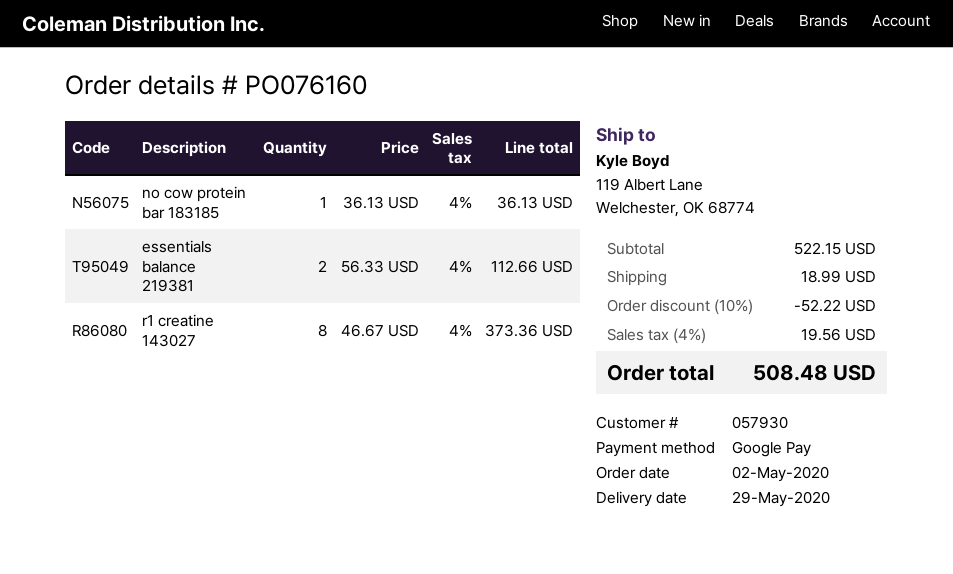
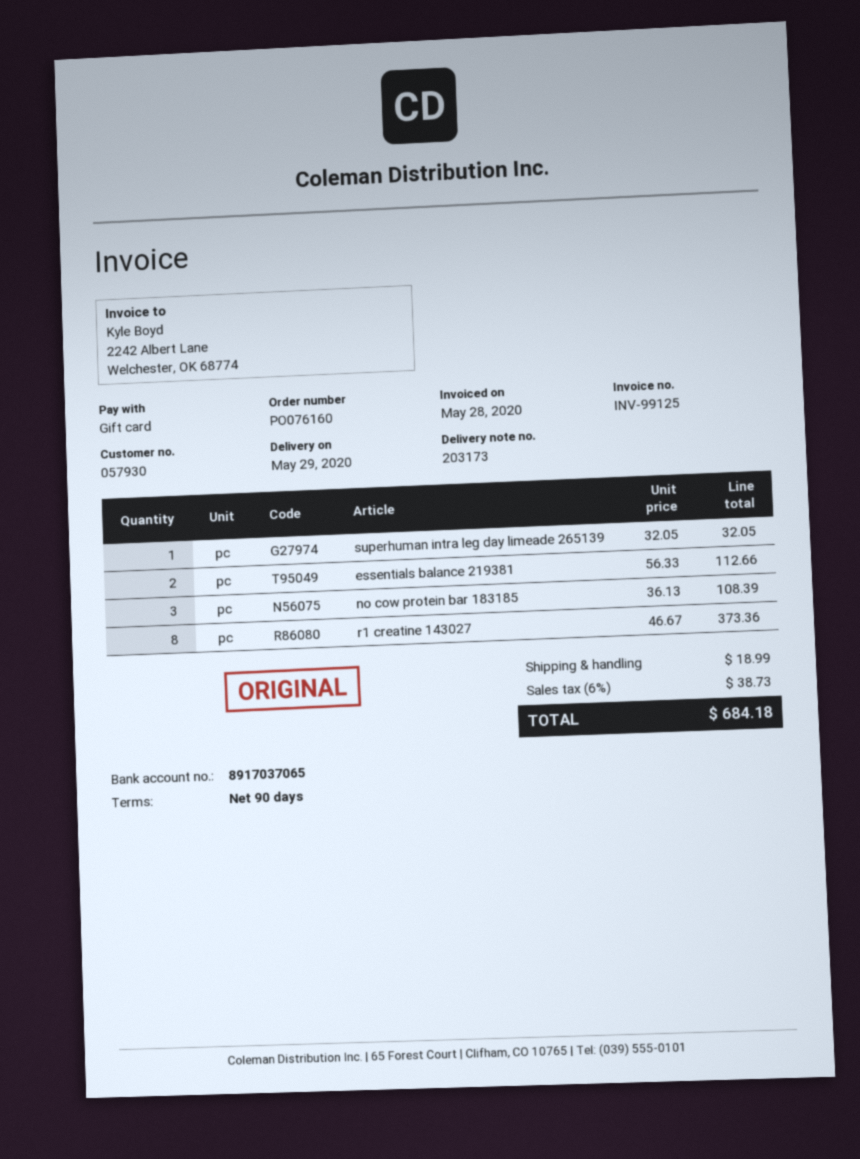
payment method: Google Pay -> gift card
no cow protein bar 183185: 1 x 36.13 = 36.13 -> 3 x 36.13 = 108.39
superhuman intra leg day limeade 265139: none -> 1 x 32.05 = 32.05
discount: 10% = 52.22 -> none
tax: 4% = 19.56 -> 6% = 38.73
total: 508.48 -> 684.18

